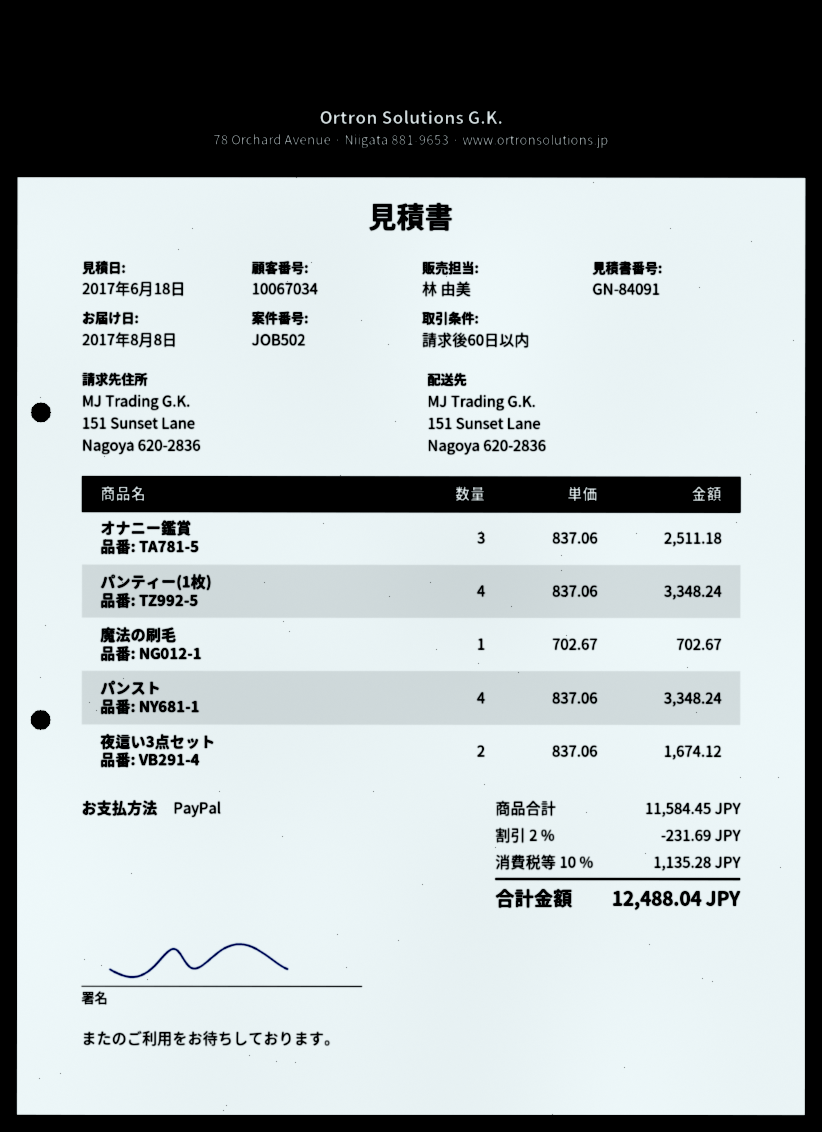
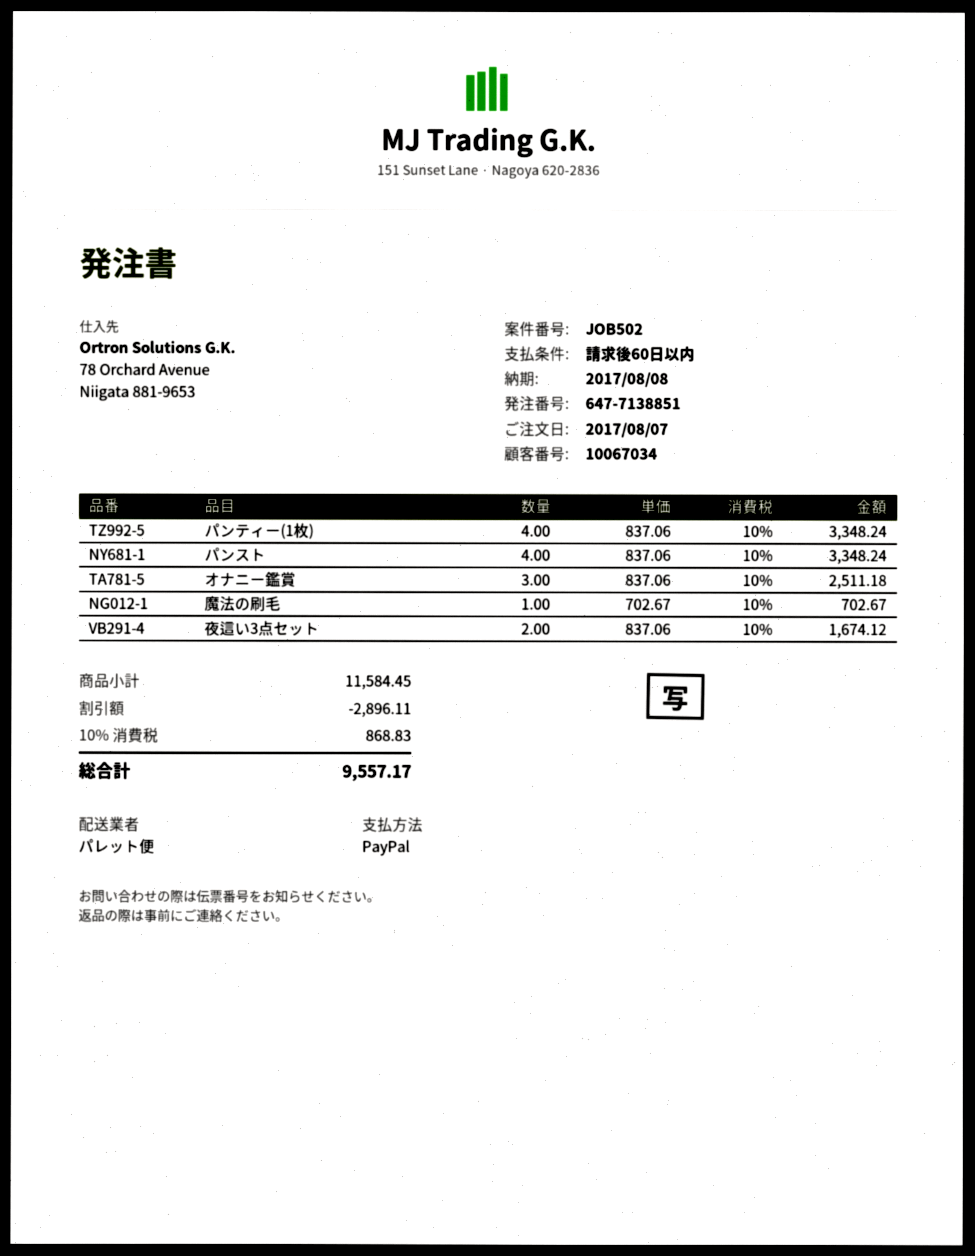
discount: 231.69 -> 2896.11
tax: 10% = 1135.28 -> 10% = 868.83
total: 12488.04 -> 9557.17

